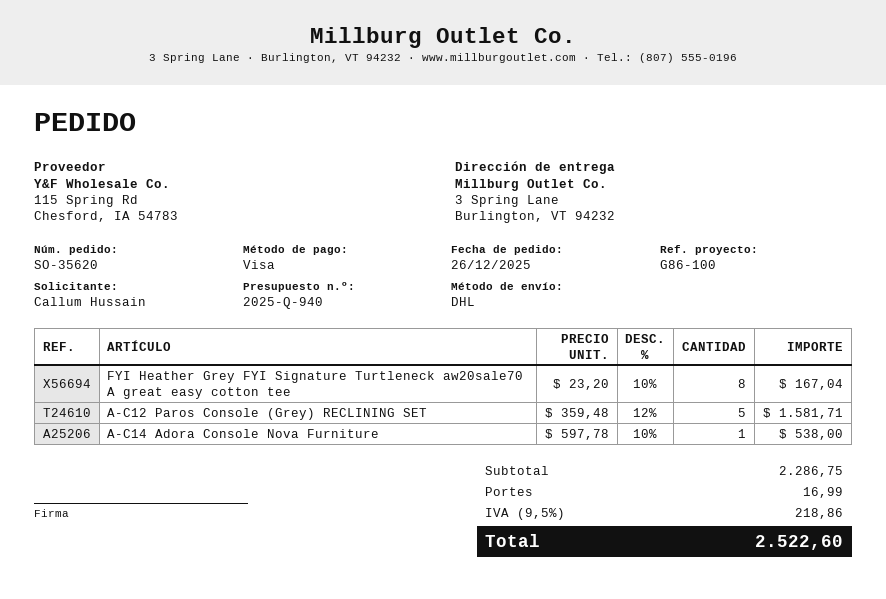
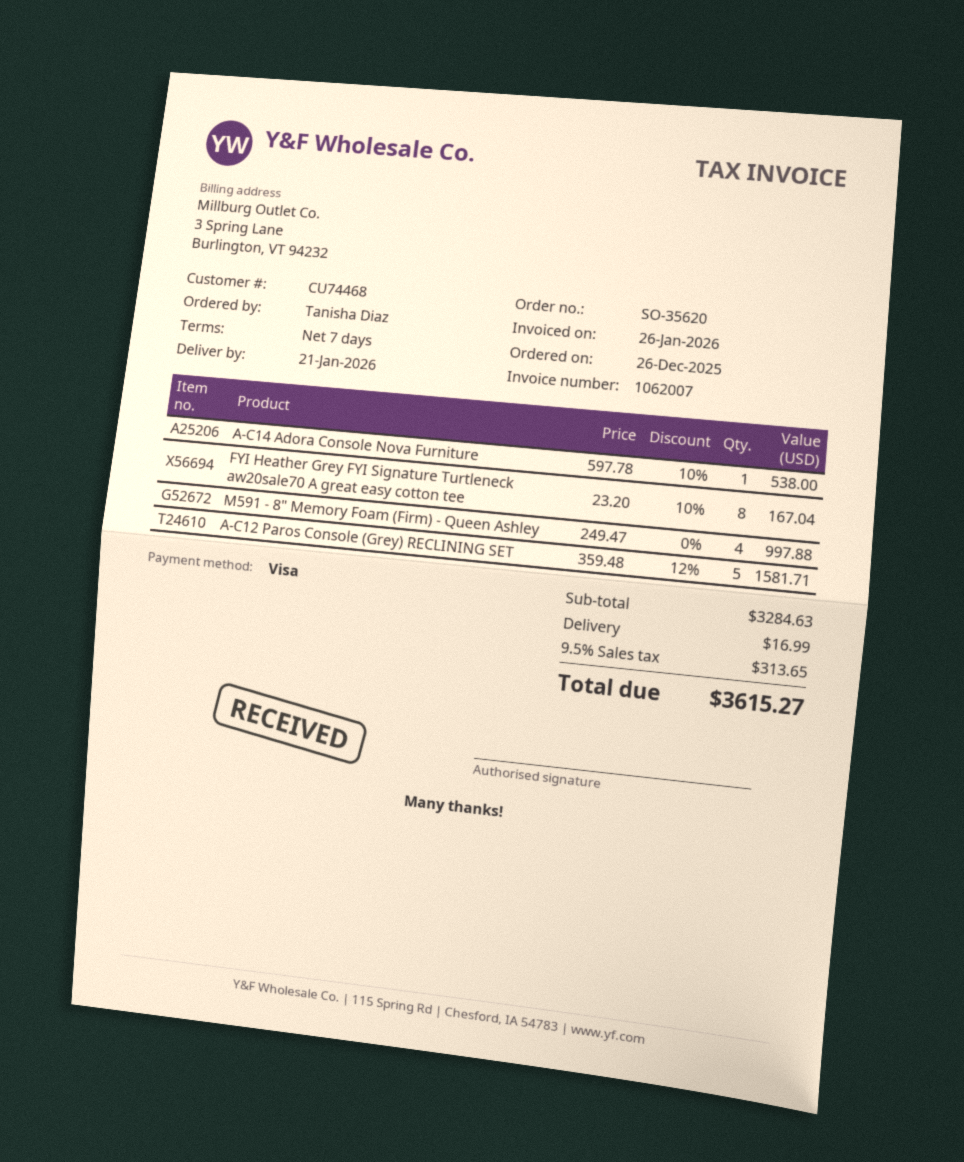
ordered by: Callum Hussain -> Tanisha Diaz
M591 - 8" Memory Foam (Firm) - Queen Ashley: none -> 4 x 249.47 = 997.88
subtotal: 2286.75 -> 3284.63
tax: 9.5% = 218.86 -> 9.5% = 313.65
total: 2522.60 -> 3615.27

